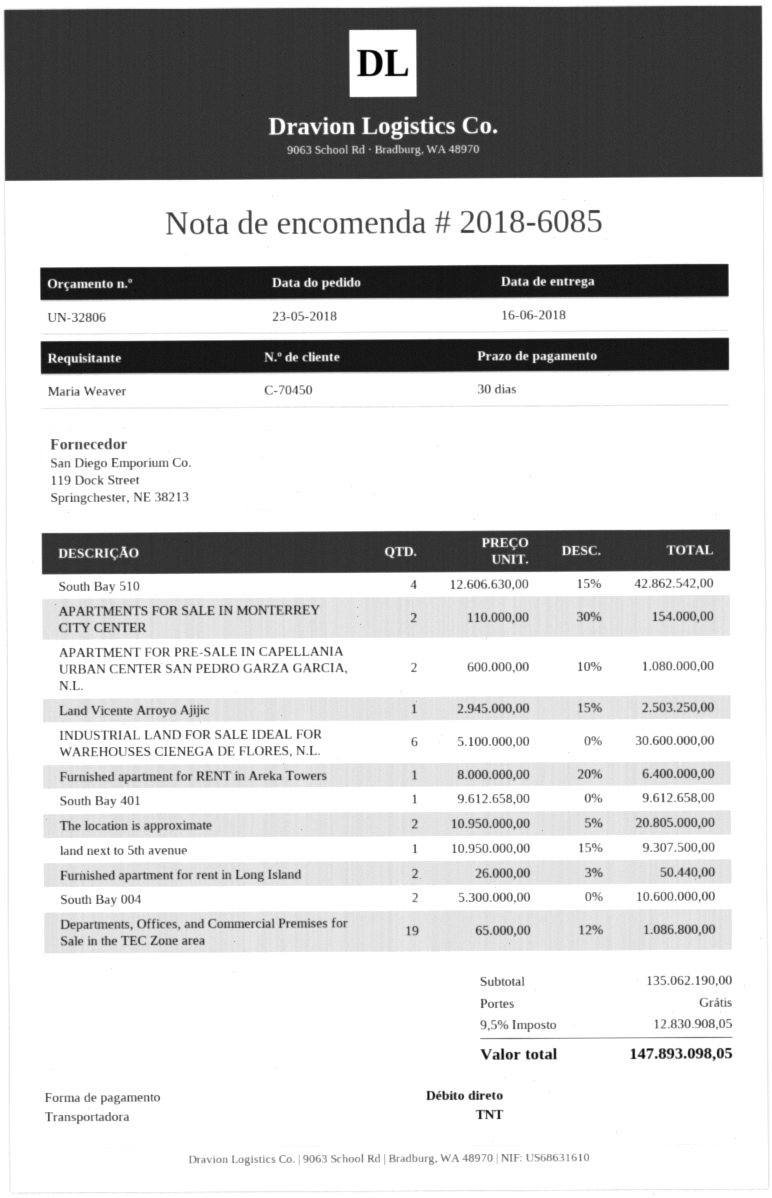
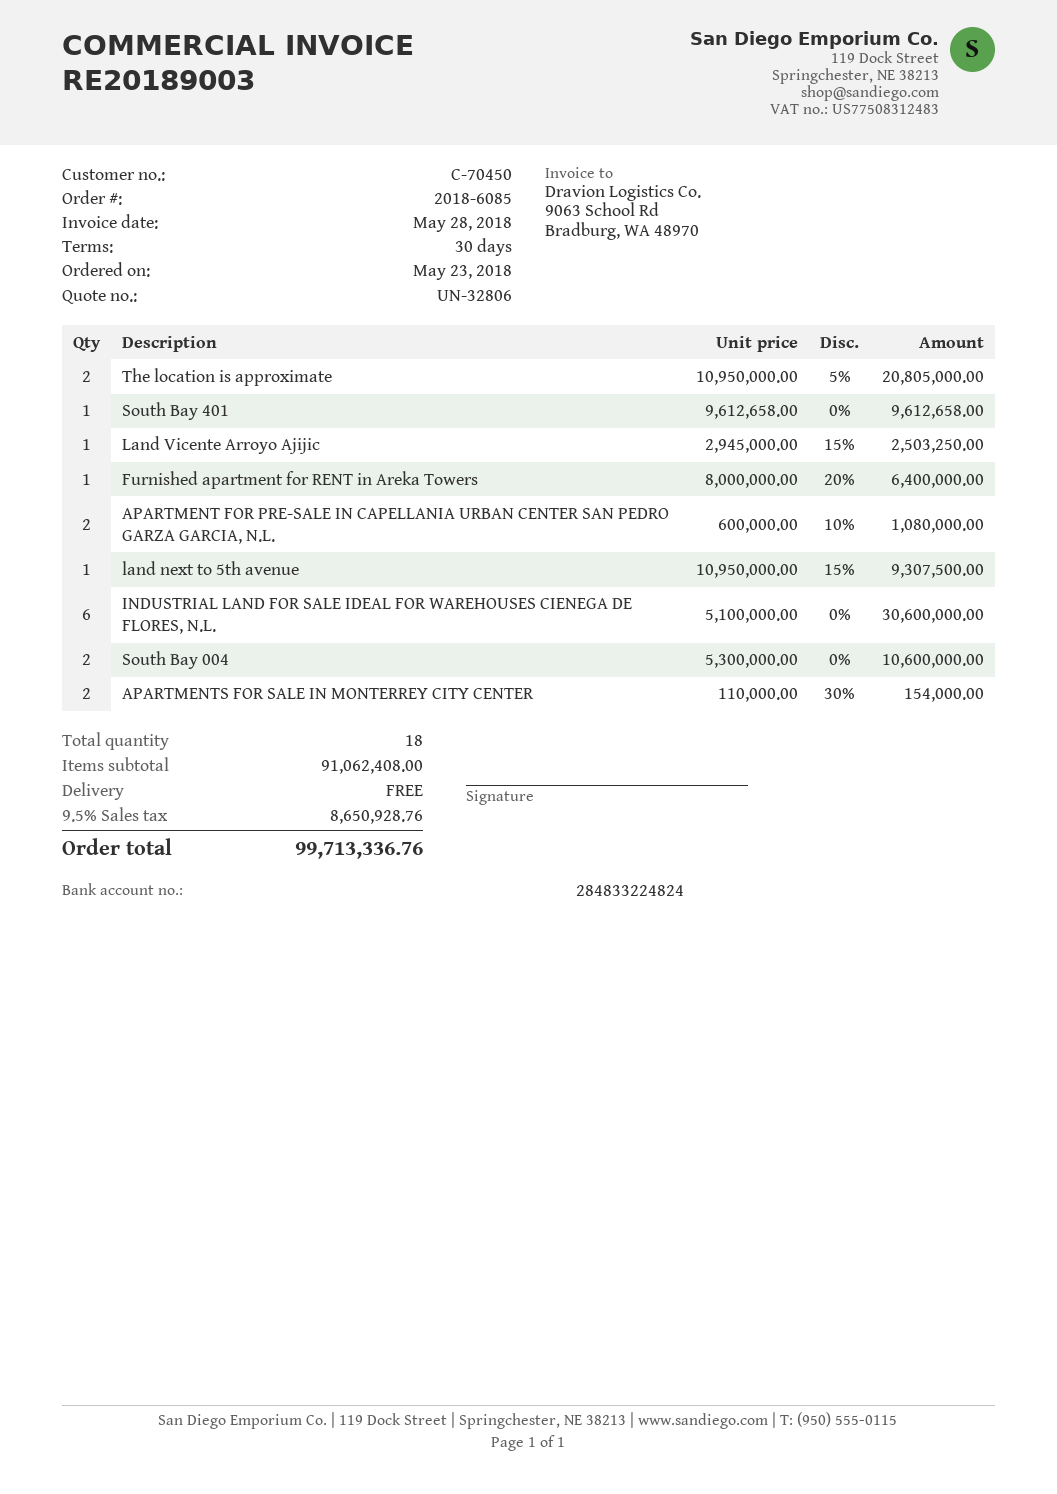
South Bay 510: 4 x 12606630.00 - 15% = 42862542.00 -> none
Furnished apartment for rent in Long Island: 2 x 26000.00 - 3% = 50440.00 -> none
Departments, Offices, and Commercial Premises for Sale in the TEC Zone area: 19 x 65000.00 - 12% = 1086800.00 -> none
subtotal: 135062190.00 -> 91062408.00
tax: 9.5% = 12830908.05 -> 9.5% = 8650928.76
total: 147893098.05 -> 99713336.76

